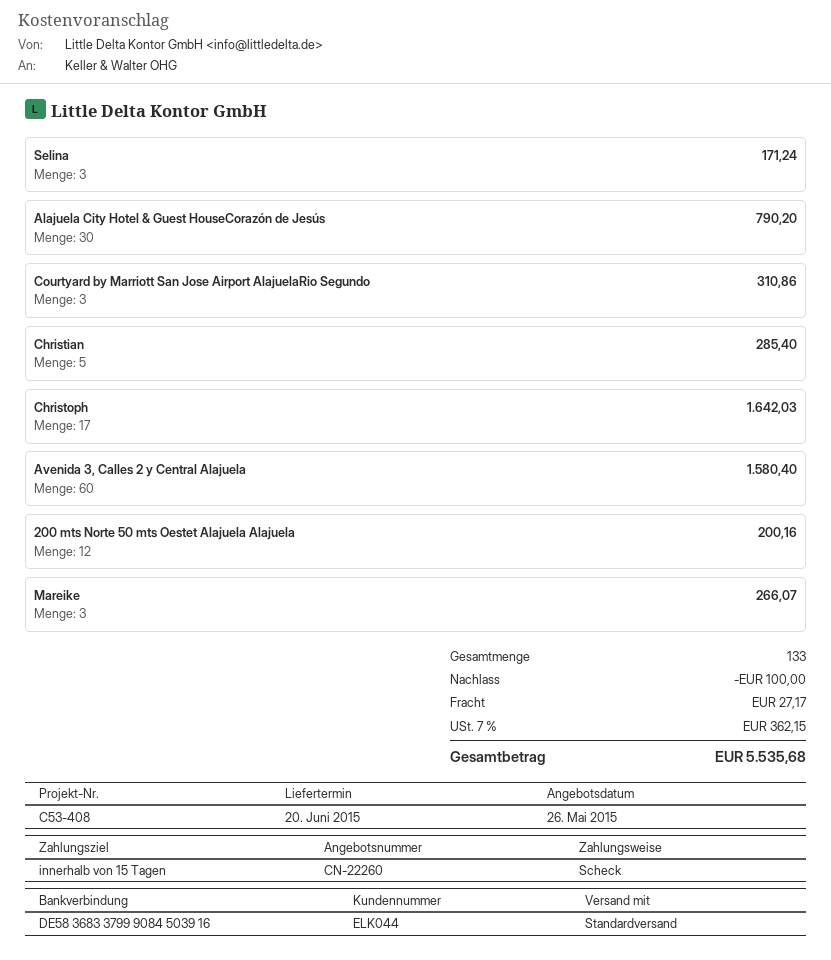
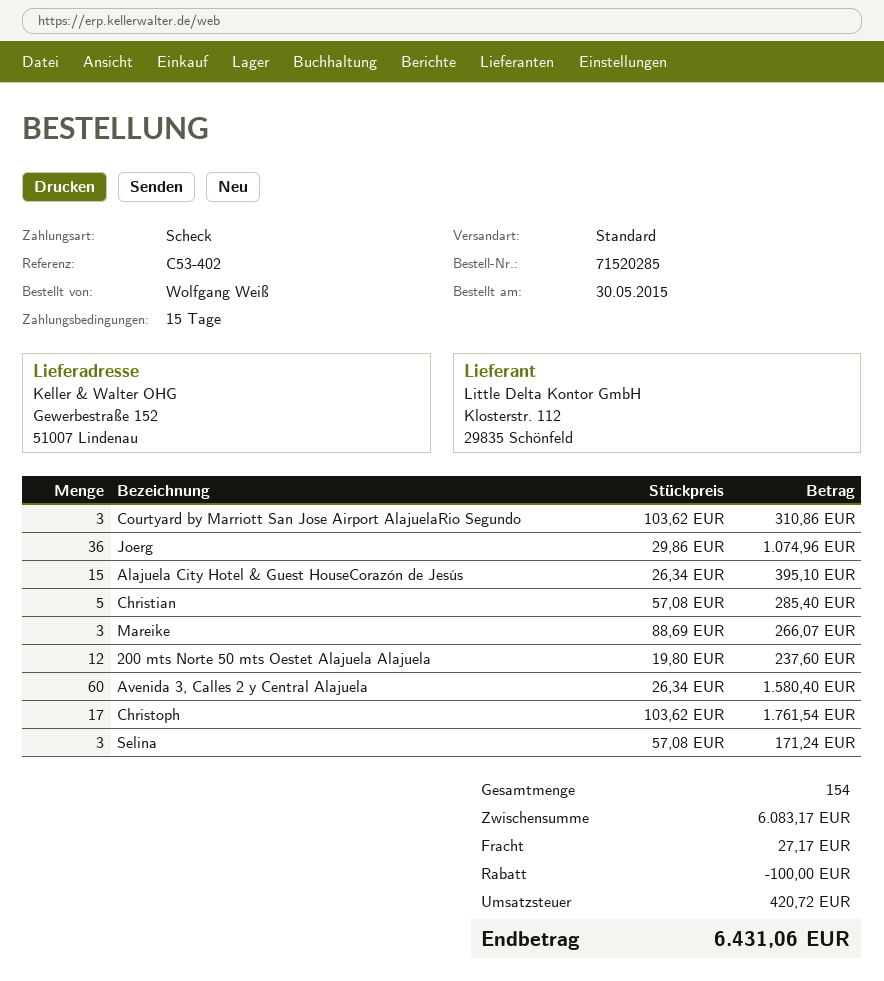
reference: C53-408 -> C53-402
Alajuela City Hotel & Guest HouseCorazón de Jesús: 30 for 790.20 -> 15 for 395.10
Christoph: 17 for 1642.03 -> 17 for 1761.54
200 mts Norte 50 mts Oestet Alajuela Alajuela: 12 for 200.16 -> 12 for 237.60
Joerg: none -> 36 for 1074.96
total quantity: 133 -> 154
tax: 362.15 -> 420.72
total: 5535.68 -> 6431.06

